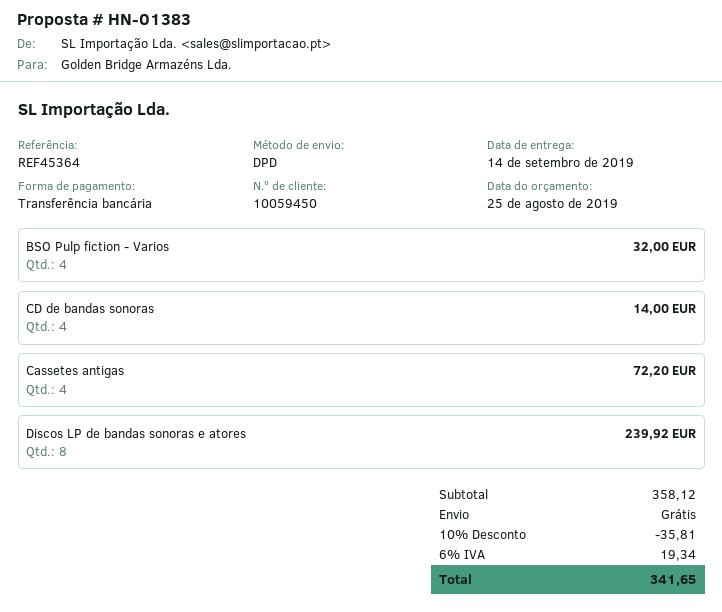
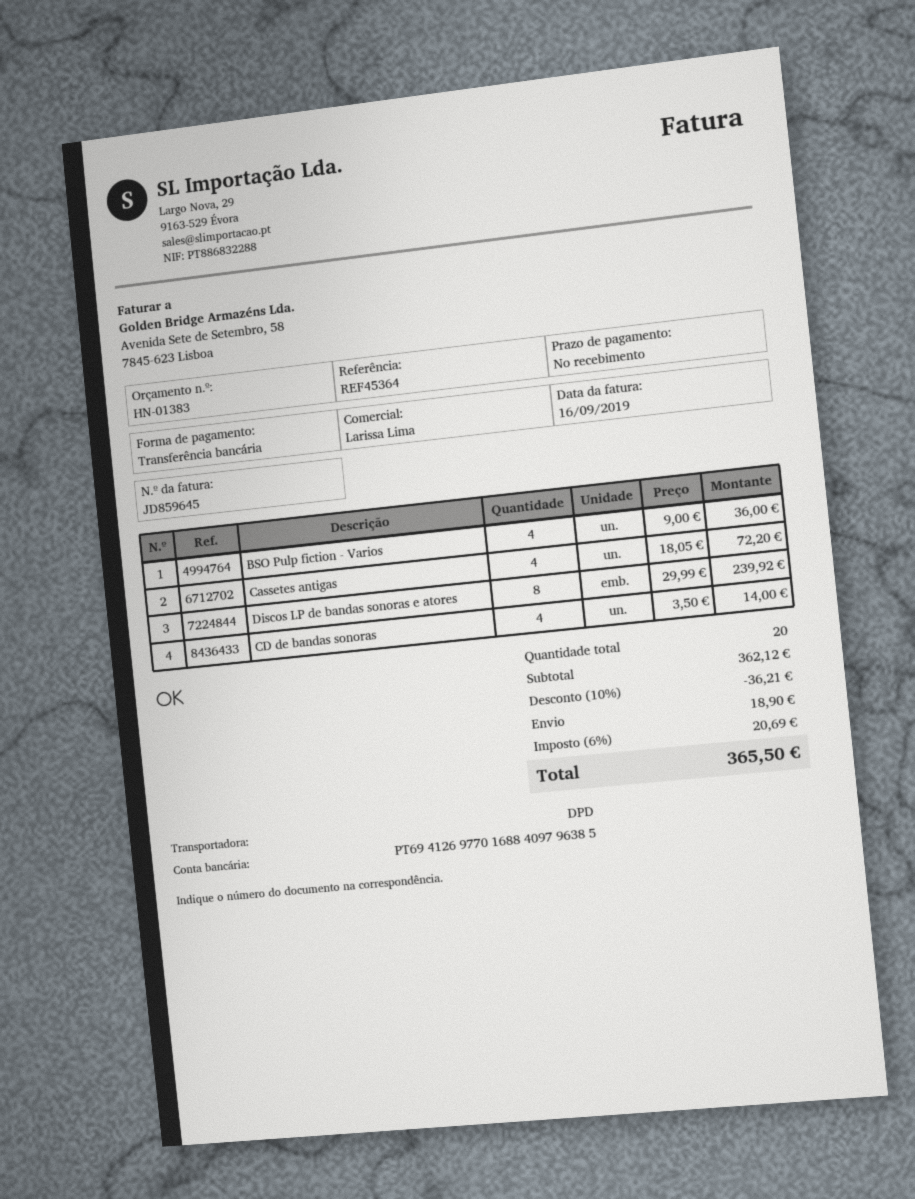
BSO Pulp fiction - Varios: 4 for 32.00 -> 4 for 36.00
subtotal: 358.12 -> 362.12
discount: 10% = 35.81 -> 10% = 36.21
shipping: 0.00 -> 18.90
tax: 6% = 19.34 -> 6% = 20.69
total: 341.65 -> 365.50

